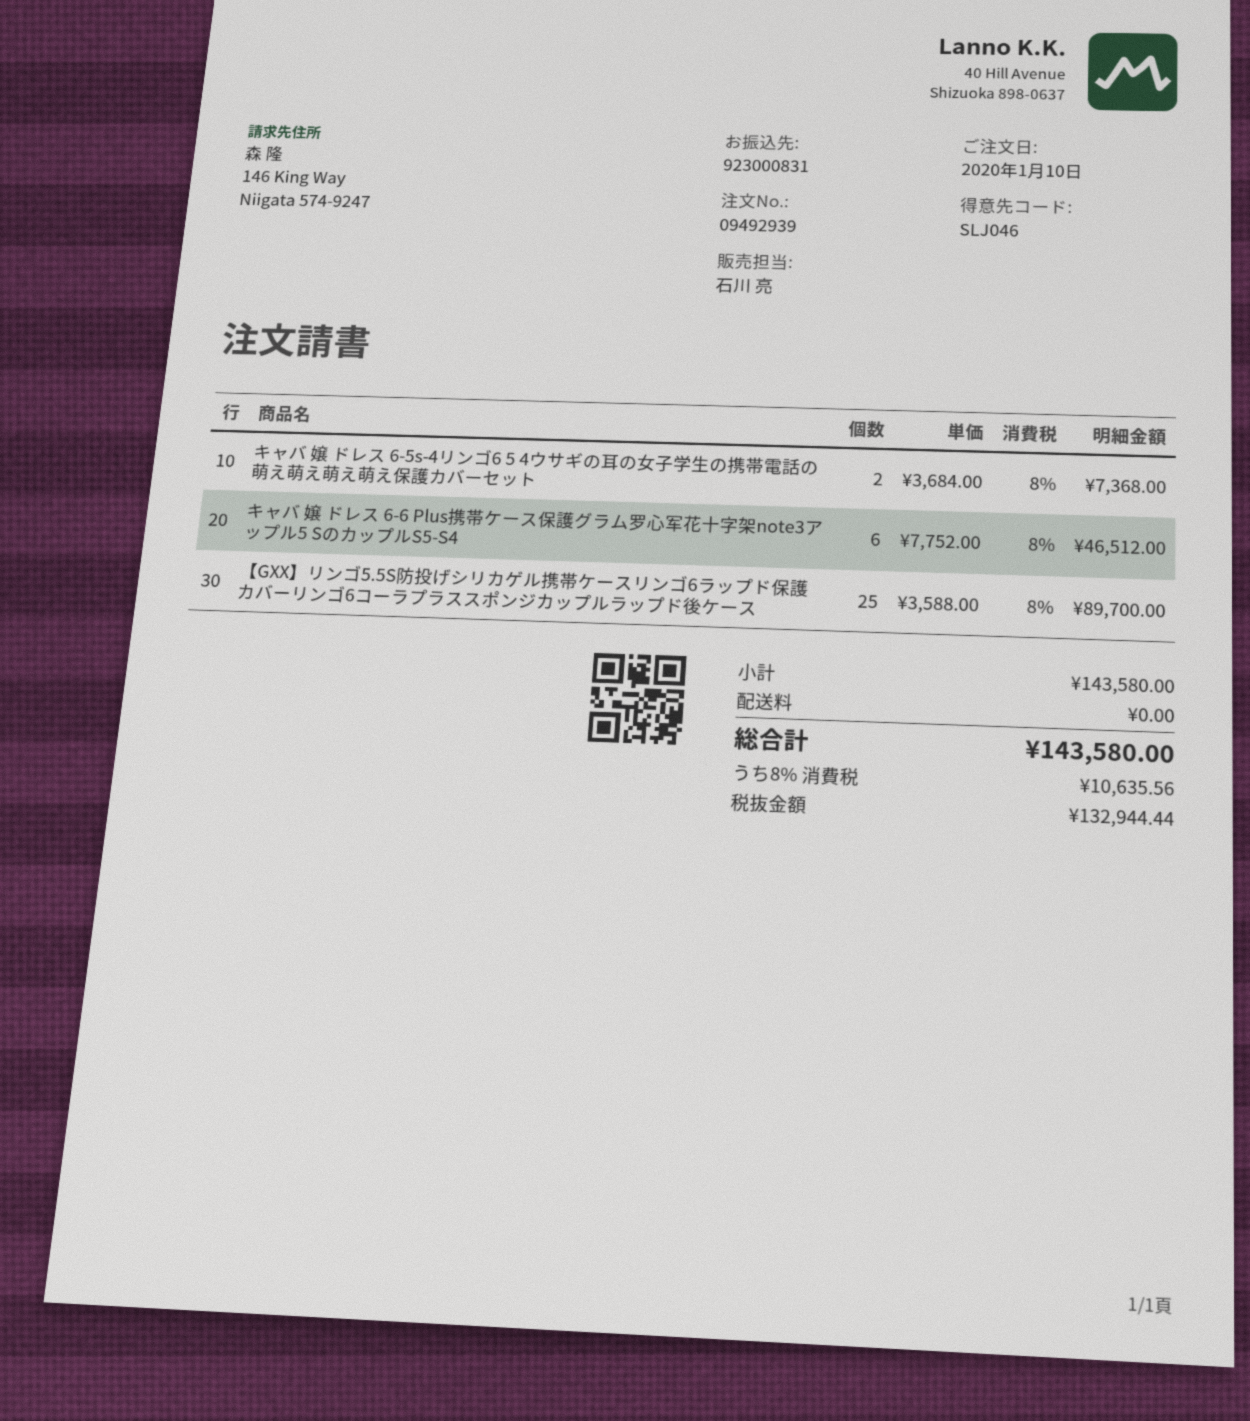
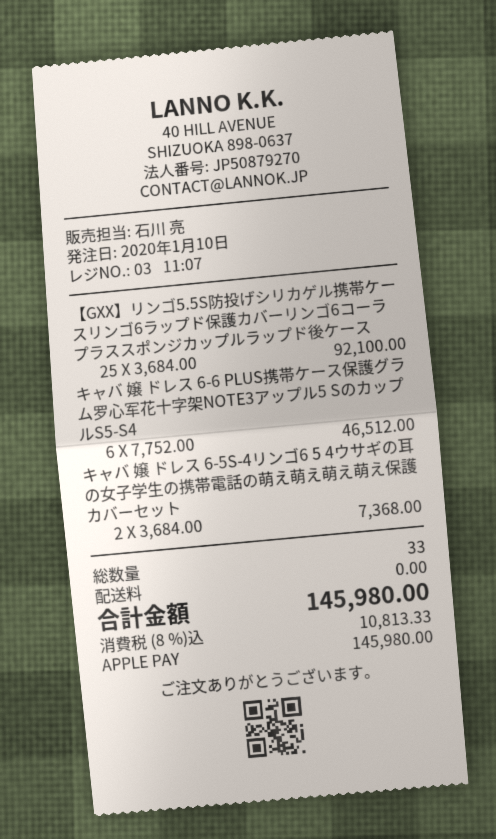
【GXX】リンゴ5.5S防投げシリカゲル携帯ケースリンゴ6ラップド保護カバーリンゴ6コーラプラススポンジカップルラップド後ケース: 25 x 3588.00 = 89700.00 -> 25 x 3684.00 = 92100.00
tax: 8% = 10635.56 -> 8% = 10813.33
total: 143580.00 -> 145980.00

